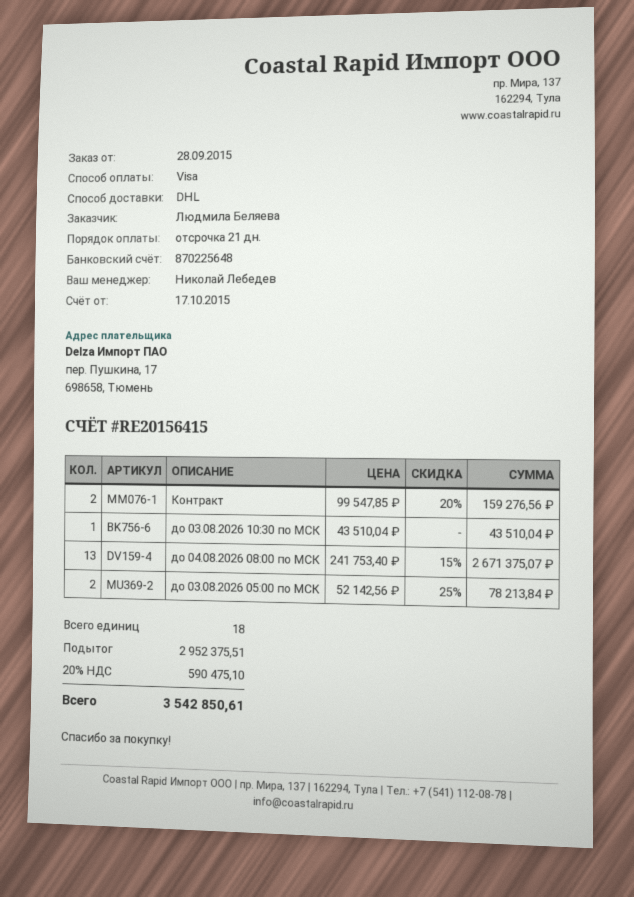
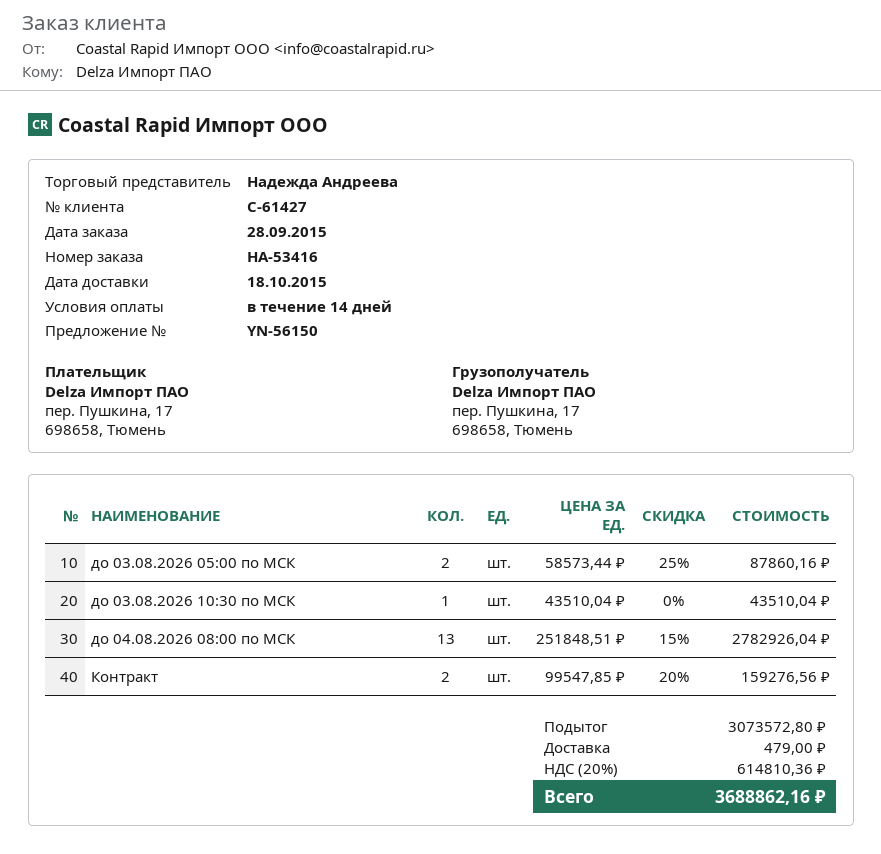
payment terms: 21 days -> 14 days
sales rep: Николай Лебедев -> Надежда Андреева
до 04.08.2026 08:00 по МСК: 13 x 241753.40 - 15% = 2671375.07 -> 13 x 251848.51 - 15% = 2782926.04
до 03.08.2026 05:00 по МСК: 2 x 52142.56 - 25% = 78213.84 -> 2 x 58573.44 - 25% = 87860.16
subtotal: 2952375.51 -> 3073572.80
shipping: none -> 479.00
tax: 20% = 590475.10 -> 20% = 614810.36
total: 3542850.61 -> 3688862.16

